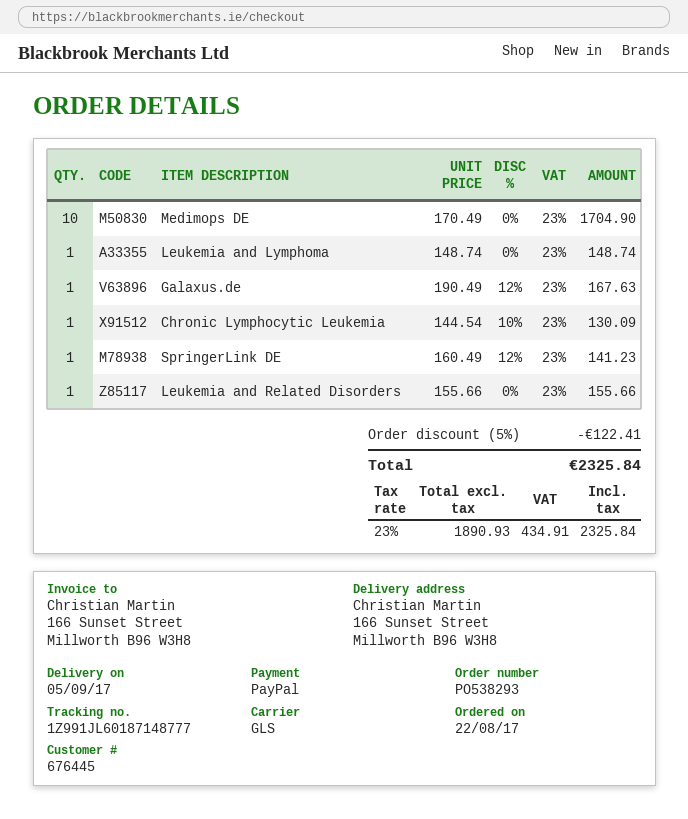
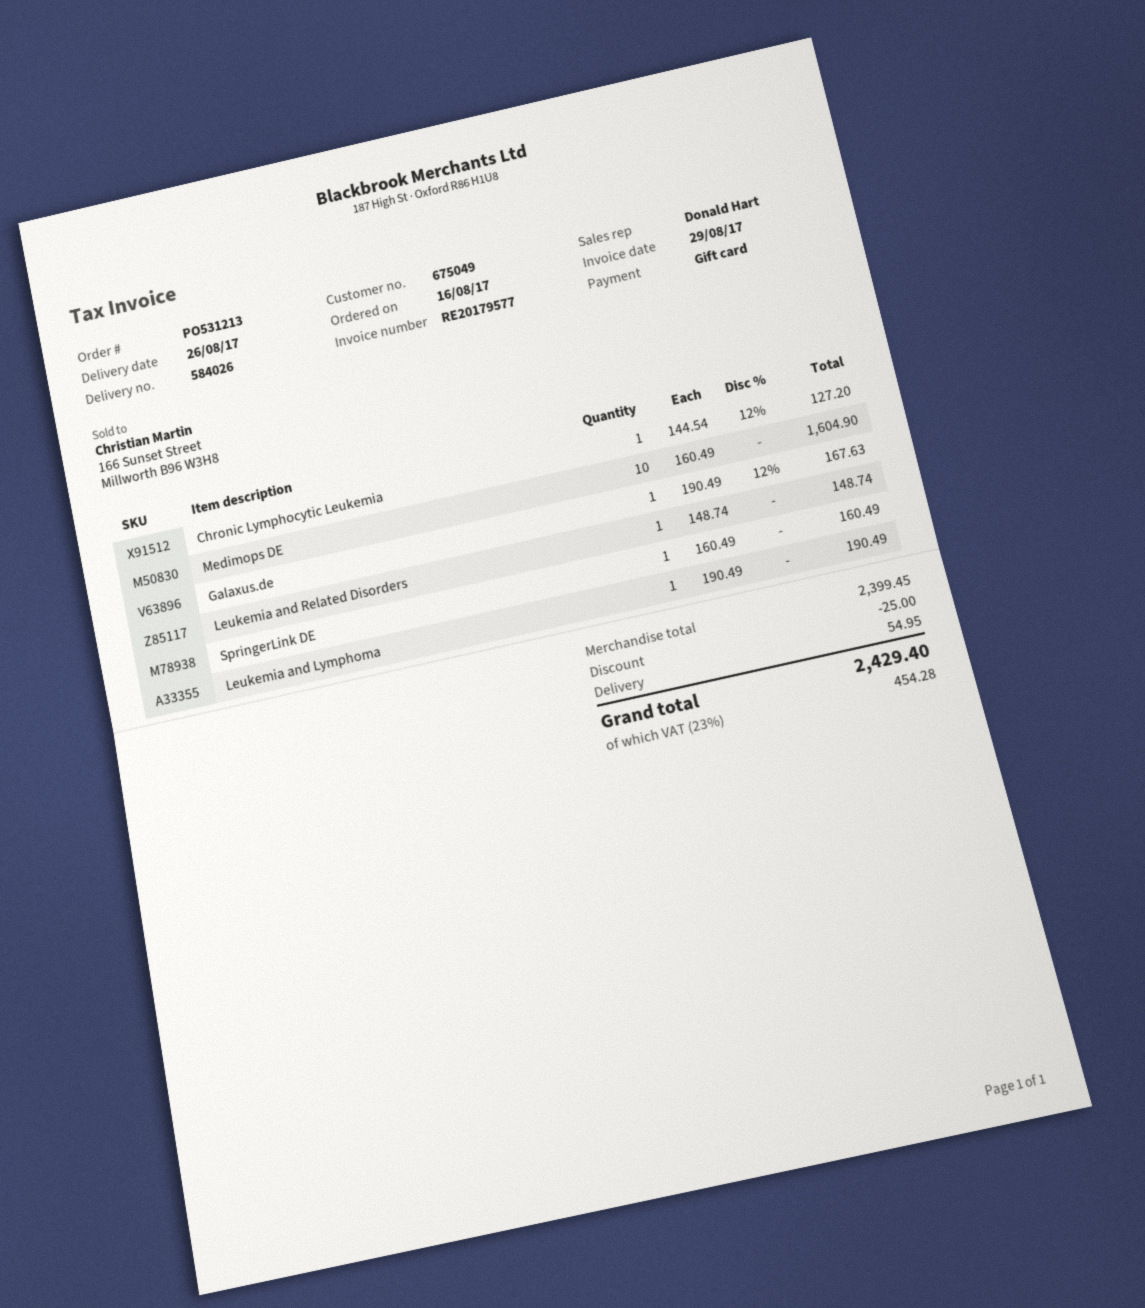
order number: PO538293 -> PO531213
order date: 2017-08-22 -> 2017-08-16
delivery date: 2017-09-05 -> 2017-08-26
customer number: 676445 -> 675049
payment method: PayPal -> gift card
Medimops DE: 10 x 170.49 = 1704.90 -> 10 x 160.49 = 1604.90
Leukemia and Lymphoma: 1 x 148.74 = 148.74 -> 1 x 190.49 = 190.49
Chronic Lymphocytic Leukemia: 1 x 144.54 - 10% = 130.09 -> 1 x 144.54 - 12% = 127.20
SpringerLink DE: 1 x 160.49 - 12% = 141.23 -> 1 x 160.49 = 160.49
Leukemia and Related Disorders: 1 x 155.66 = 155.66 -> 1 x 148.74 = 148.74
discount: 122.41 -> 25.00
shipping: none -> 54.95
tax: 23% = 434.91 -> 23% = 454.28
total: 2325.84 -> 2429.40

